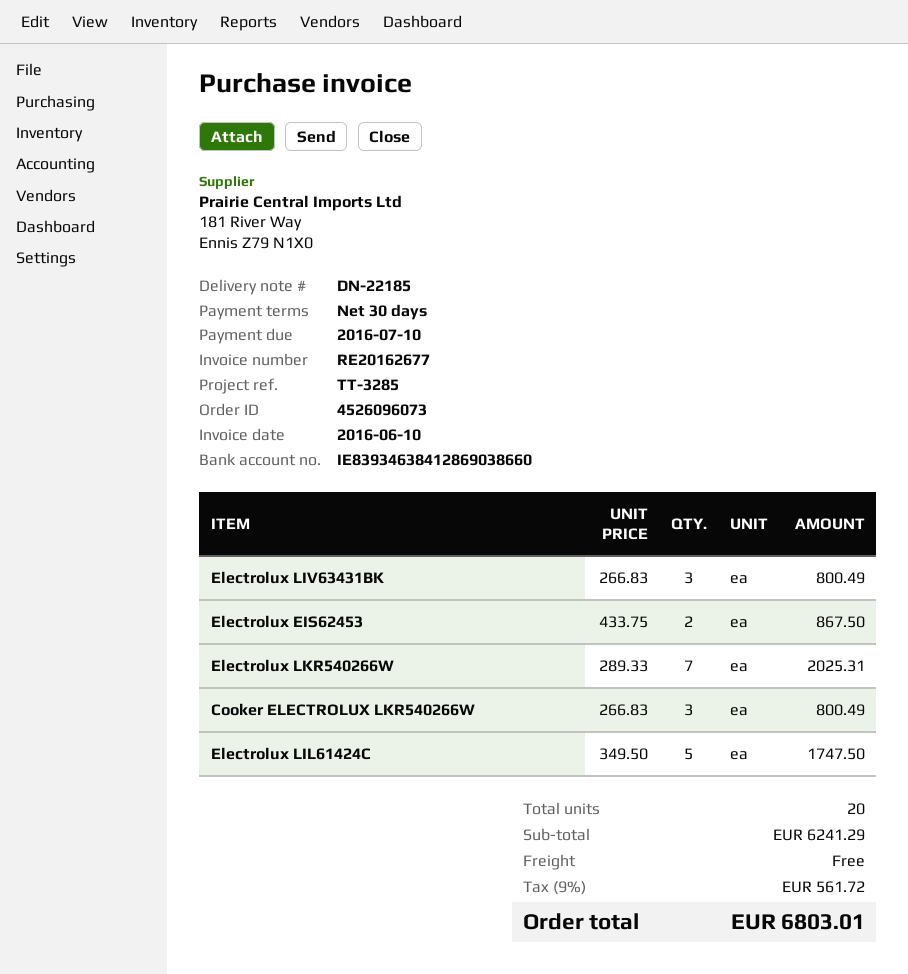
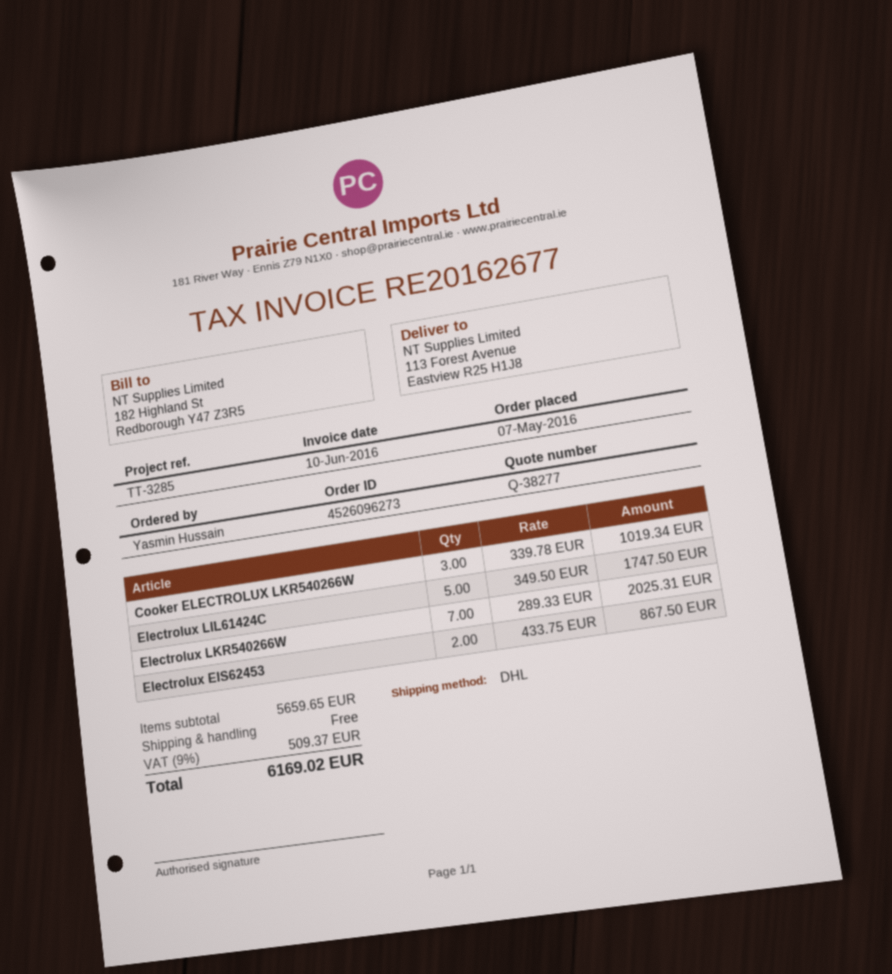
order number: 4526096073 -> 4526096273
Electrolux LIV63431BK: 3 x 266.83 = 800.49 -> none
Cooker ELECTROLUX LKR540266W: 3 x 266.83 = 800.49 -> 3 x 339.78 = 1019.34
subtotal: 6241.29 -> 5659.65
tax: 9% = 561.72 -> 9% = 509.37
total: 6803.01 -> 6169.02

